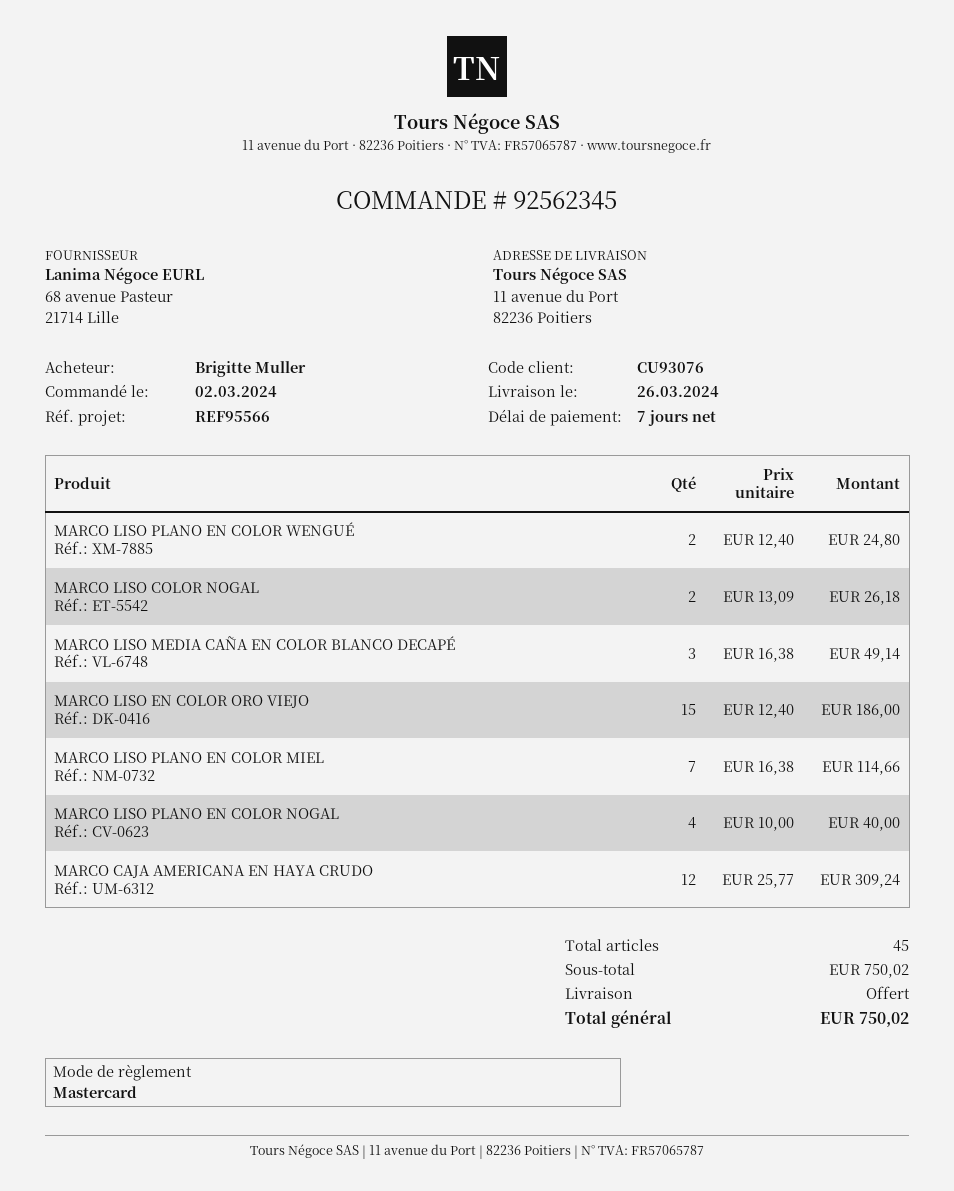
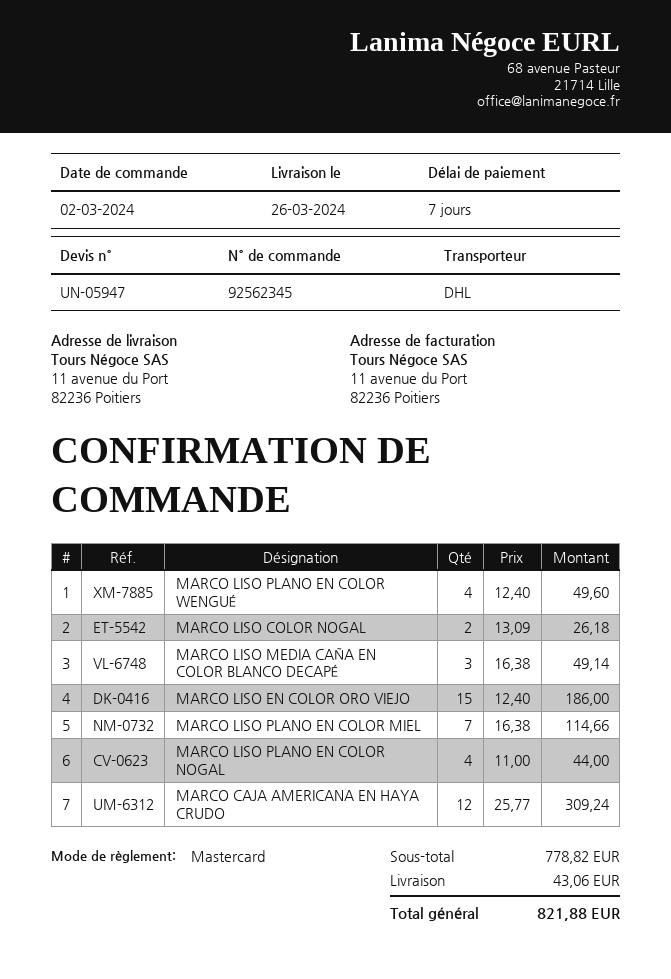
MARCO LISO PLANO EN COLOR WENGUÉ: 2 x 12.40 = 24.80 -> 4 x 12.40 = 49.60
MARCO LISO PLANO EN COLOR NOGAL: 4 x 10.00 = 40.00 -> 4 x 11.00 = 44.00
subtotal: 750.02 -> 778.82
shipping: 0.00 -> 43.06
total: 750.02 -> 821.88

